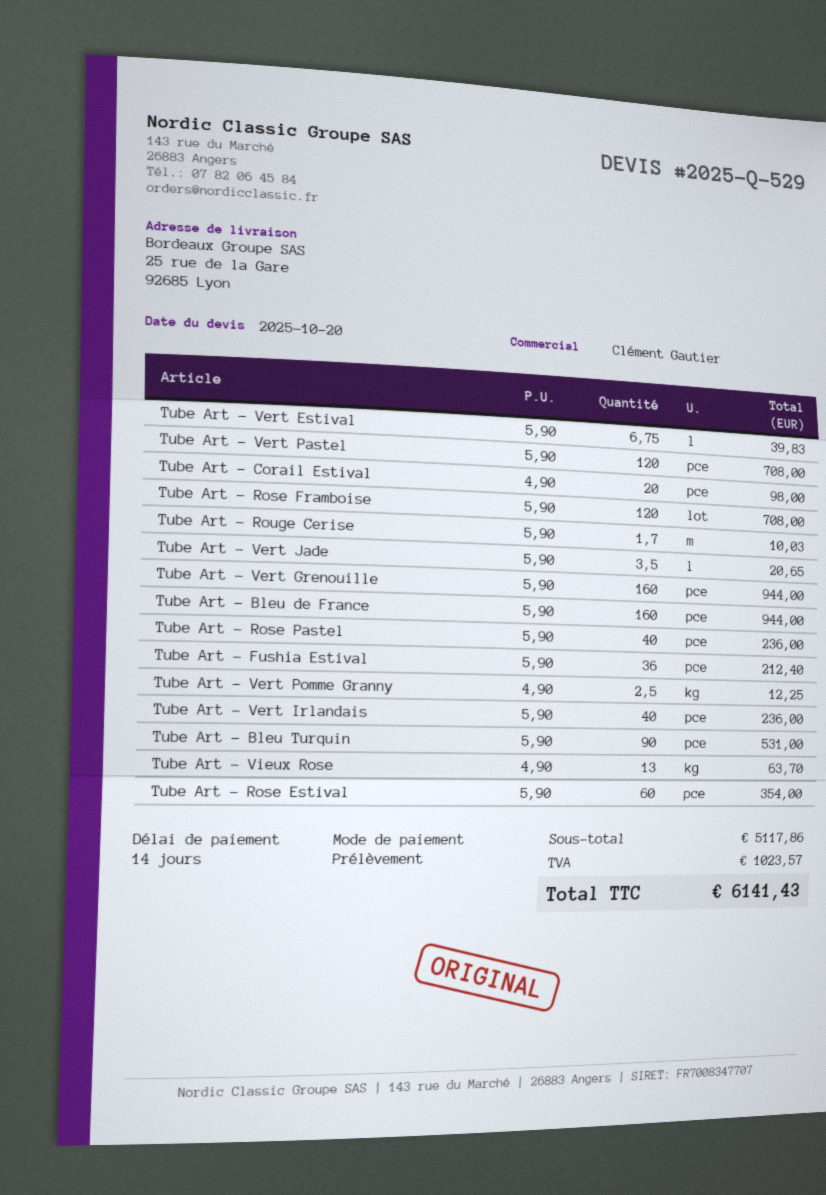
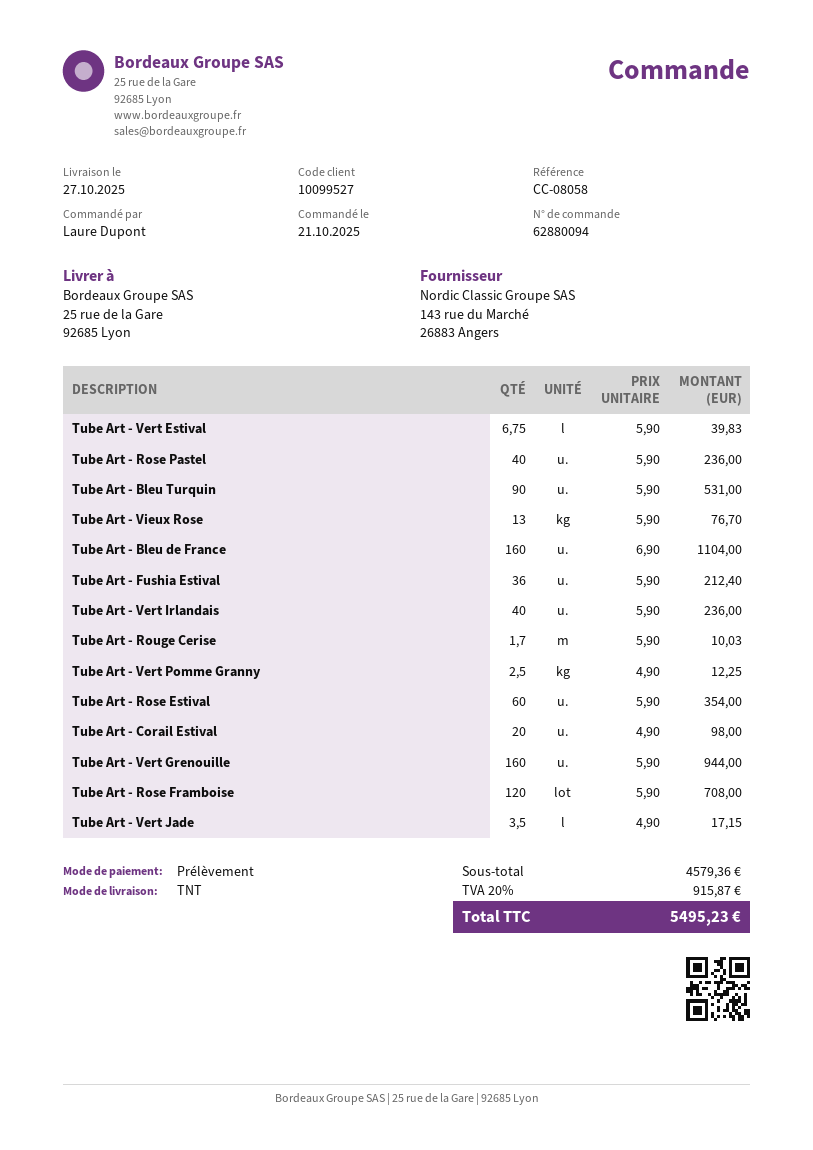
Tube Art - Vert Pastel: 120 x 5.90 = 708.00 -> none
Tube Art - Vert Jade: 3.5 x 5.90 = 20.65 -> 3.5 x 4.90 = 17.15
Tube Art - Bleu de France: 160 x 5.90 = 944.00 -> 160 x 6.90 = 1104.00
Tube Art - Vieux Rose: 13 x 4.90 = 63.70 -> 13 x 5.90 = 76.70
subtotal: 5117.86 -> 4579.36
tax: 1023.57 -> 915.87
total: 6141.43 -> 5495.23

